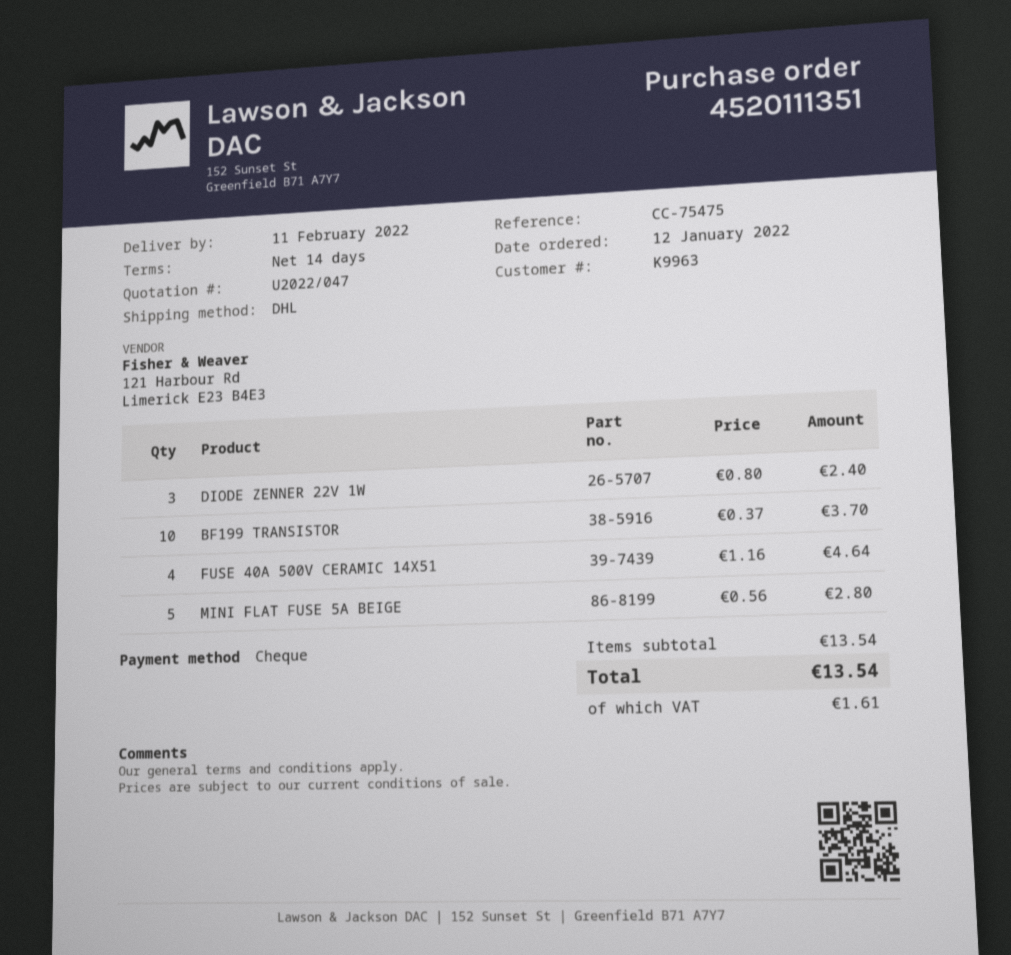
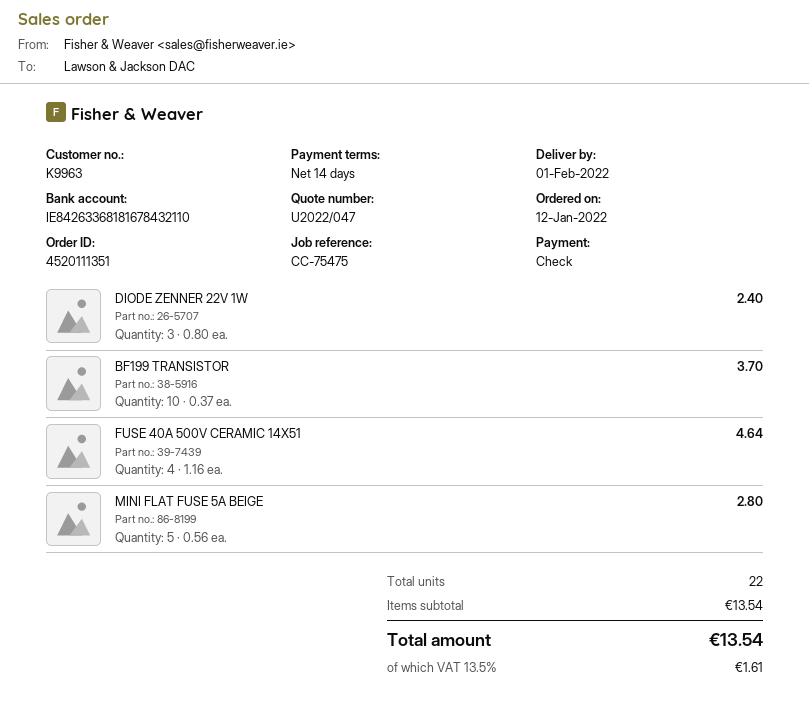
delivery date: 2022-02-11 -> 2022-02-01

